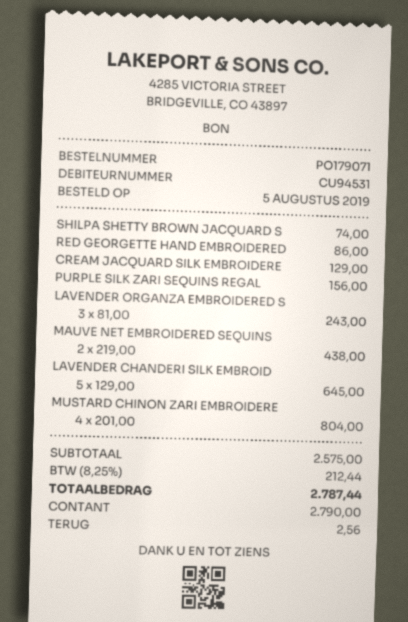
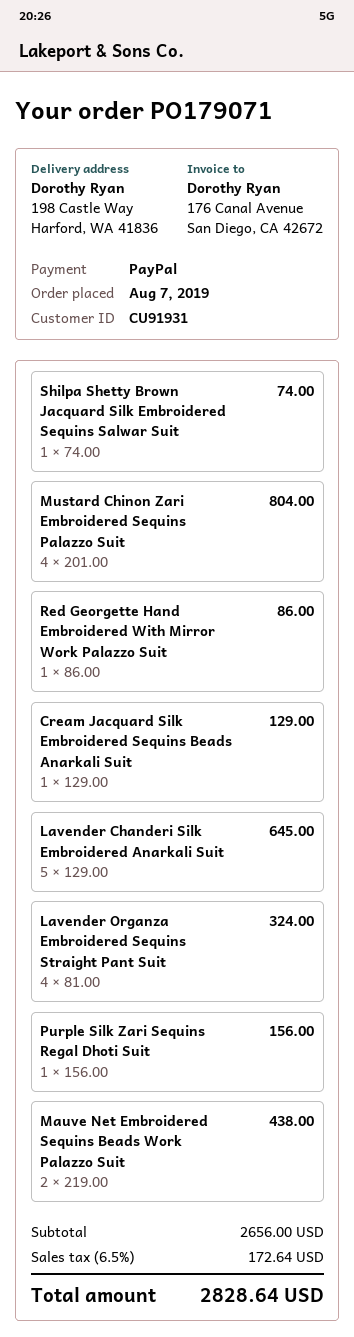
order date: 2019-08-05 -> 2019-08-07
customer number: CU94531 -> CU91931
payment method: cash -> PayPal
LAVENDER ORGANZA EMBROIDERED S: 3 x 81.00 = 243.00 -> 4 x 81.00 = 324.00
subtotal: 2575.00 -> 2656.00
tax: 8.25% = 212.44 -> 6.5% = 172.64
total: 2787.44 -> 2828.64

